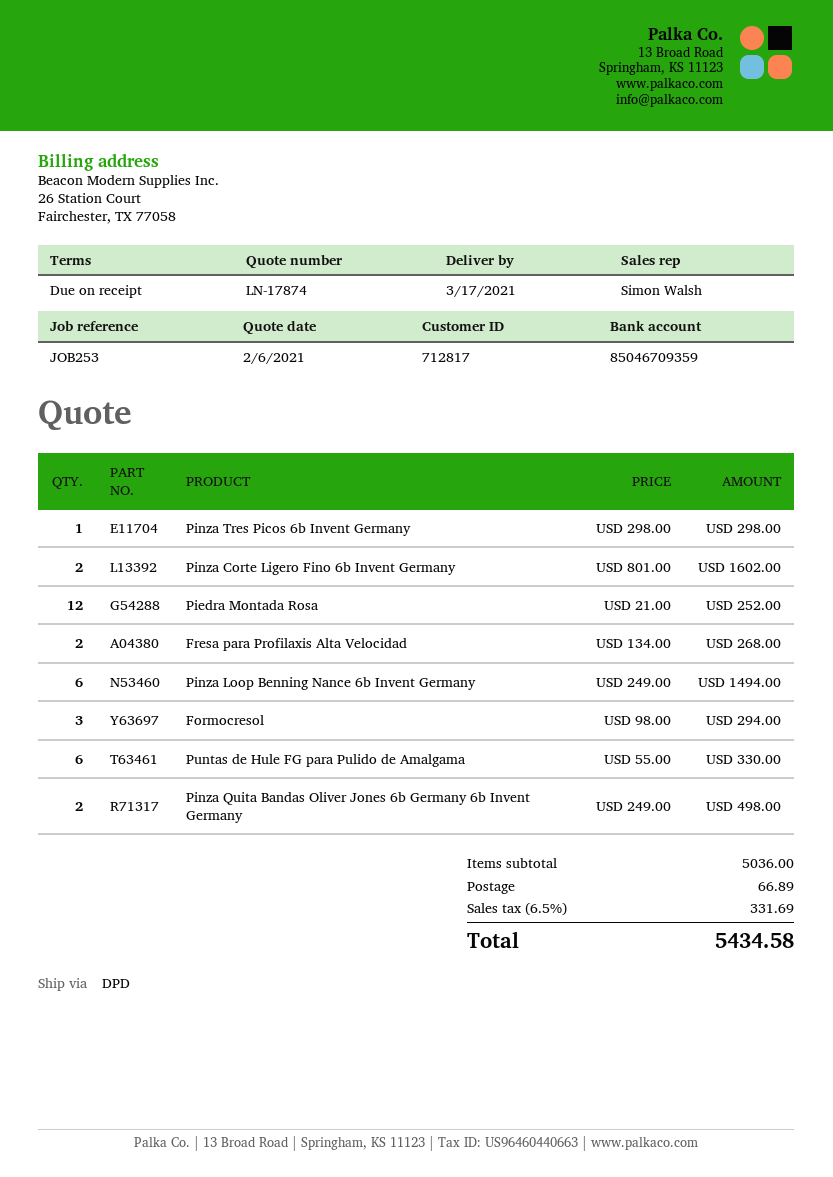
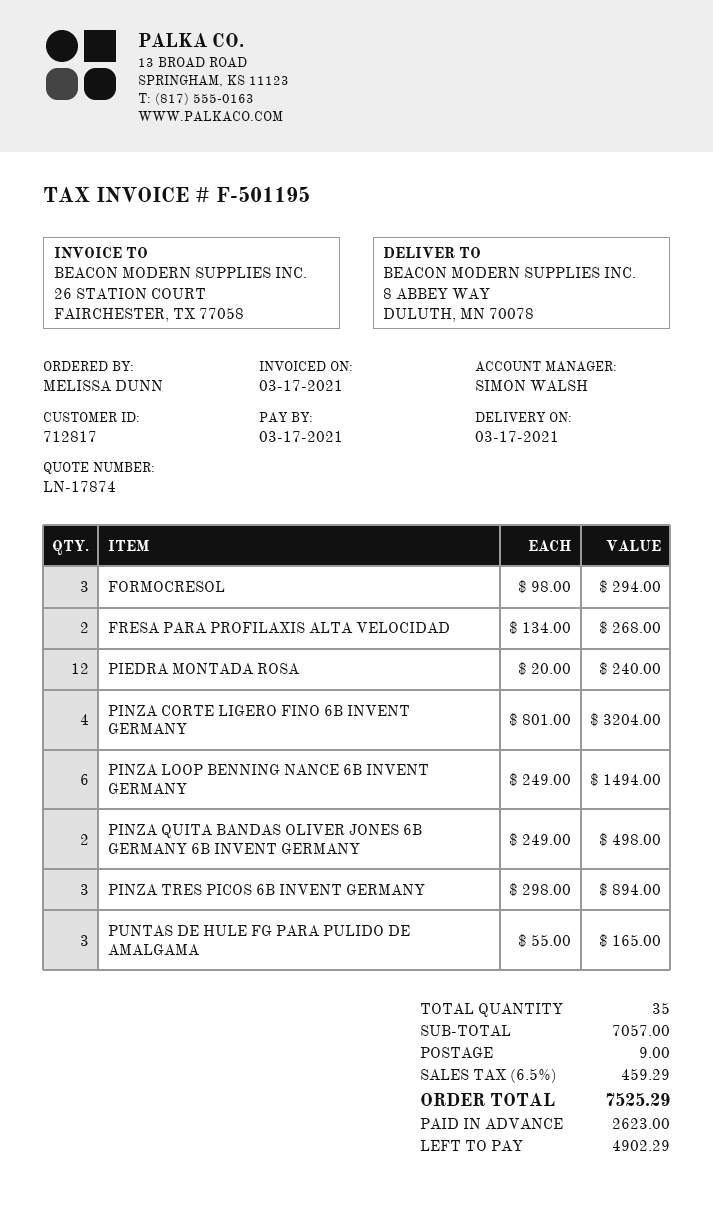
Pinza Tres Picos 6b Invent Germany: 1 x 298.00 = 298.00 -> 3 x 298.00 = 894.00
Pinza Corte Ligero Fino 6b Invent Germany: 2 x 801.00 = 1602.00 -> 4 x 801.00 = 3204.00
Piedra Montada Rosa: 12 x 21.00 = 252.00 -> 12 x 20.00 = 240.00
Puntas de Hule FG para Pulido de Amalgama: 6 x 55.00 = 330.00 -> 3 x 55.00 = 165.00
subtotal: 5036.00 -> 7057.00
shipping: 66.89 -> 9.00
tax: 6.5% = 331.69 -> 6.5% = 459.29
total: 5434.58 -> 7525.29

